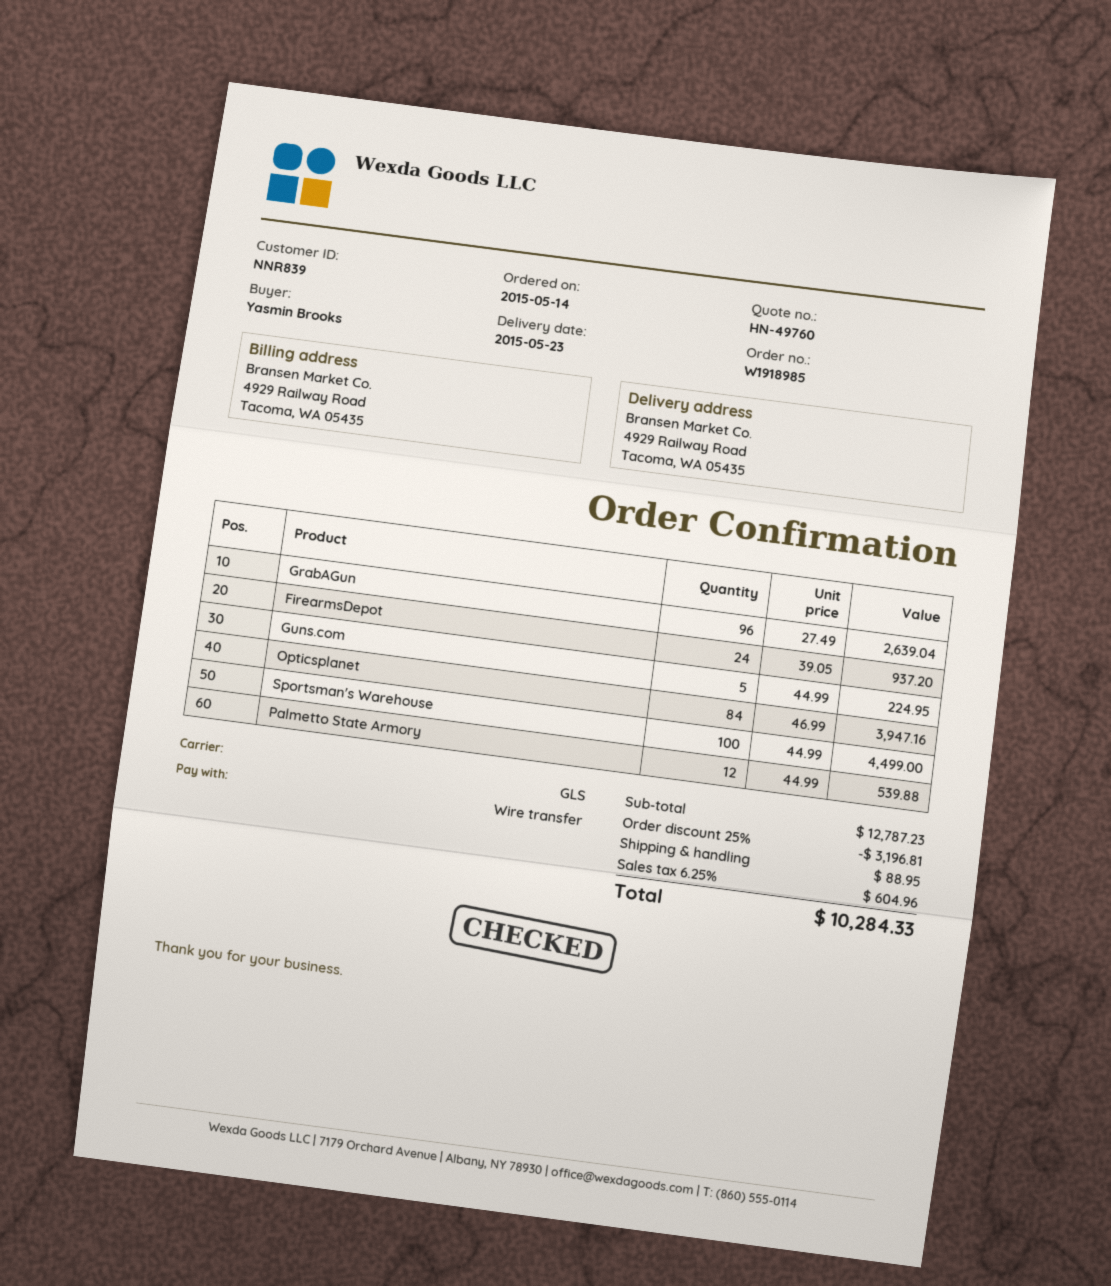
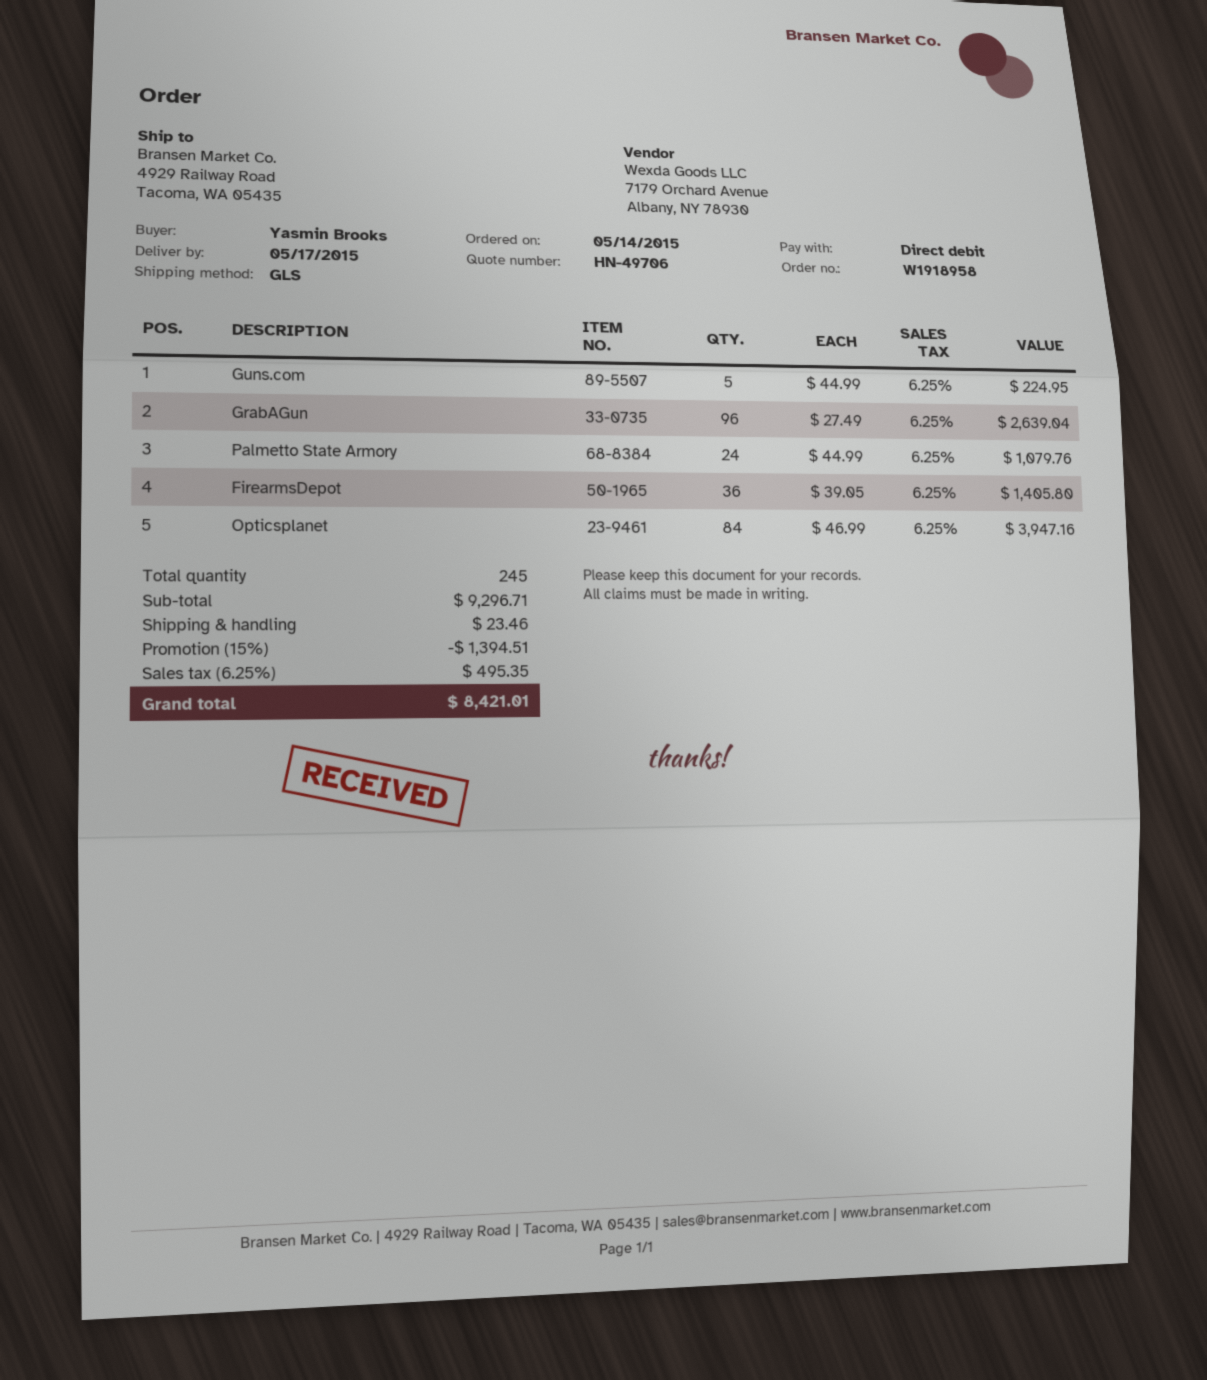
quote number: HN-49760 -> HN-49706
order number: W1918985 -> W1918958
delivery date: 2015-05-23 -> 2015-05-17
payment method: bank transfer -> direct debit
FirearmsDepot: 24 x 39.05 = 937.20 -> 36 x 39.05 = 1405.80
Sportsman's Warehouse: 100 x 44.99 = 4499.00 -> none
Palmetto State Armory: 12 x 44.99 = 539.88 -> 24 x 44.99 = 1079.76
subtotal: 12787.23 -> 9296.71
discount: 25% = 3196.81 -> 15% = 1394.51
shipping: 88.95 -> 23.46
tax: 6.25% = 604.96 -> 6.25% = 495.35
total: 10284.33 -> 8421.01

